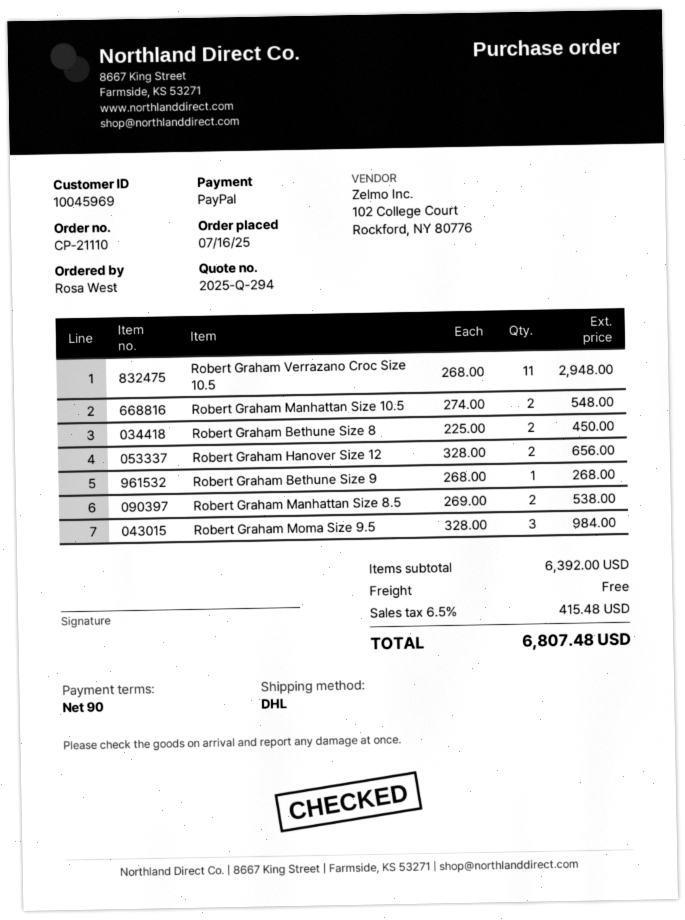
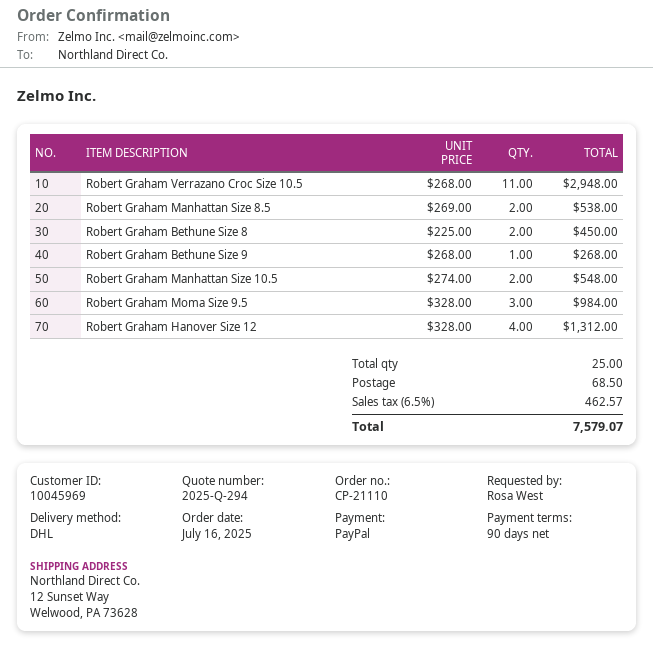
Robert Graham Hanover Size 12: 2 x 328.00 = 656.00 -> 4 x 328.00 = 1312.00
shipping: 0.00 -> 68.50
tax: 6.5% = 415.48 -> 6.5% = 462.57
total: 6807.48 -> 7579.07

